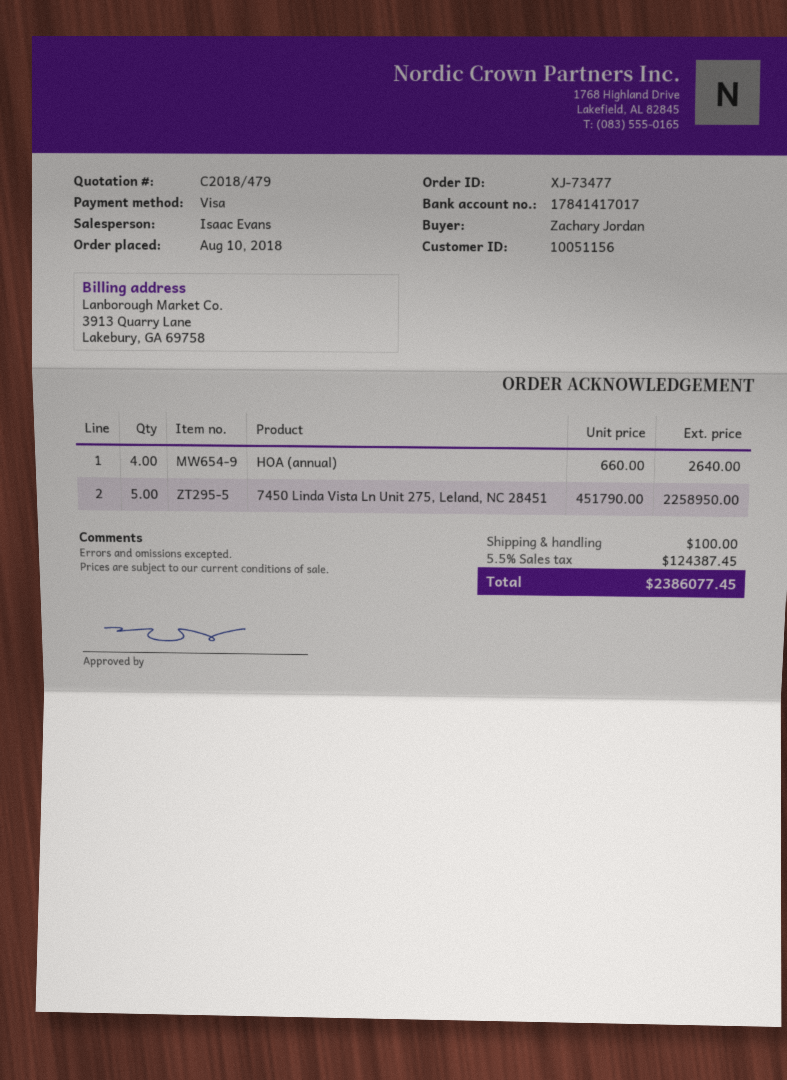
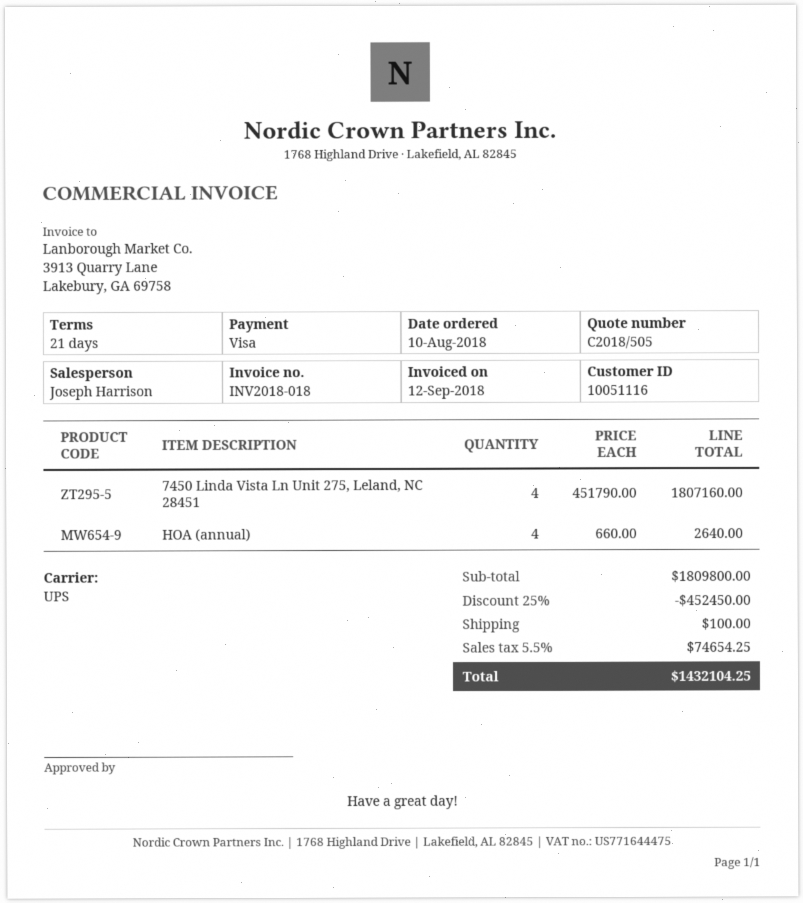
quote number: C2018/479 -> C2018/505
customer number: 10051156 -> 10051116
sales rep: Isaac Evans -> Joseph Harrison
7450 Linda Vista Ln Unit 275, Leland, NC 28451: 5 x 451790.00 = 2258950.00 -> 4 x 451790.00 = 1807160.00
discount: none -> 25% = 452450.00
tax: 5.5% = 124387.45 -> 5.5% = 74654.25
total: 2386077.45 -> 1432104.25

